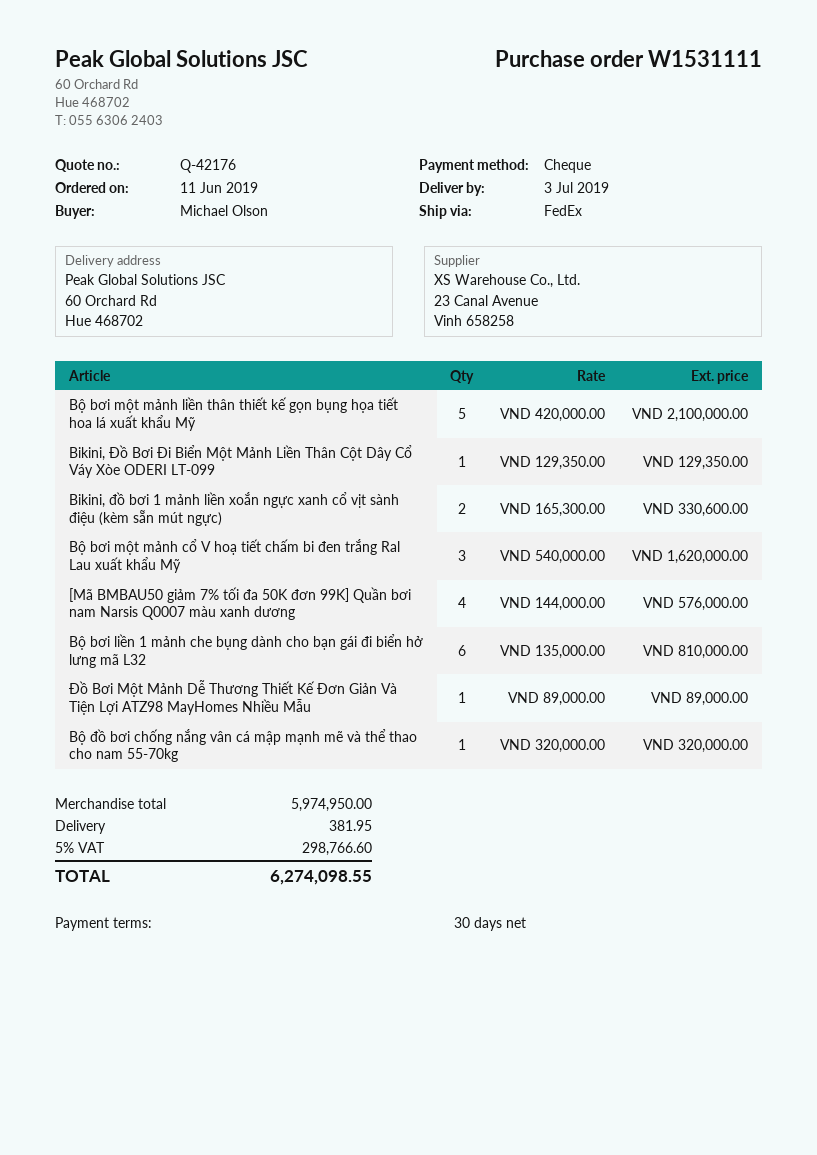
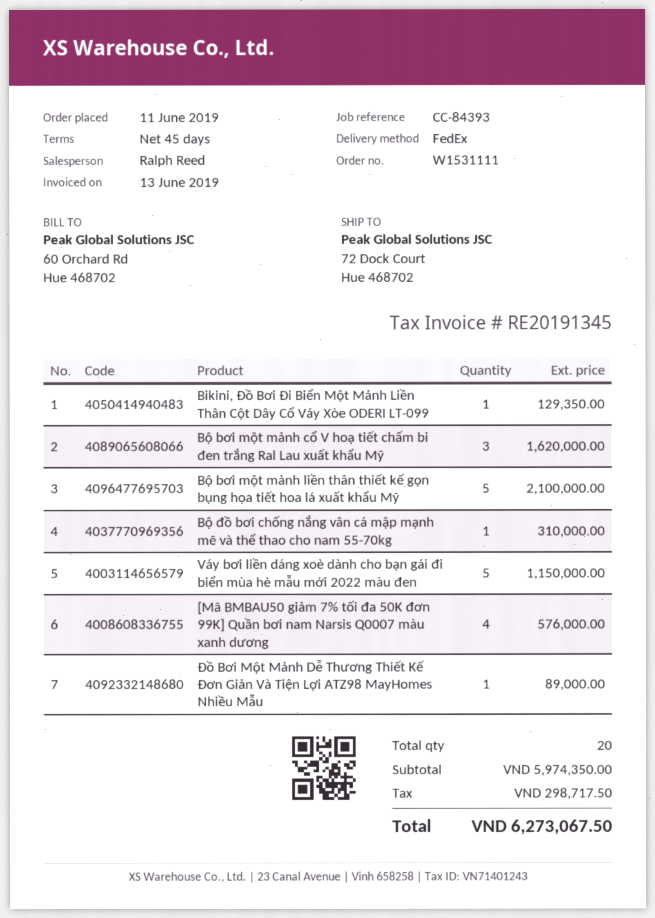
payment terms: 30 days -> 45 days
ship to: 60 Orchard Rd, Hue 468702 -> 72 Dock Court, Hue 468702
Bikini, đồ bơi 1 mảnh liền xoắn ngực xanh cổ vịt sành điệu (kèm sẵn mút ngực): 2 for 330600.00 -> none
Bộ bơi liền 1 mảnh che bụng dành cho bạn gái đi biển hở lưng mã L32: 6 for 810000.00 -> none
Bộ đồ bơi chống nắng vân cá mập mạnh mẽ và thể thao cho nam 55-70kg: 1 for 320000.00 -> 1 for 310000.00
Váy bơi liền dáng xoè dành cho bạn gái đi biển mùa hè mẫu mới 2022 màu đen: none -> 5 for 1150000.00
subtotal: 5974950.00 -> 5974350.00
shipping: 381.95 -> none
tax: 298766.60 -> 298717.50
total: 6274098.55 -> 6273067.50

